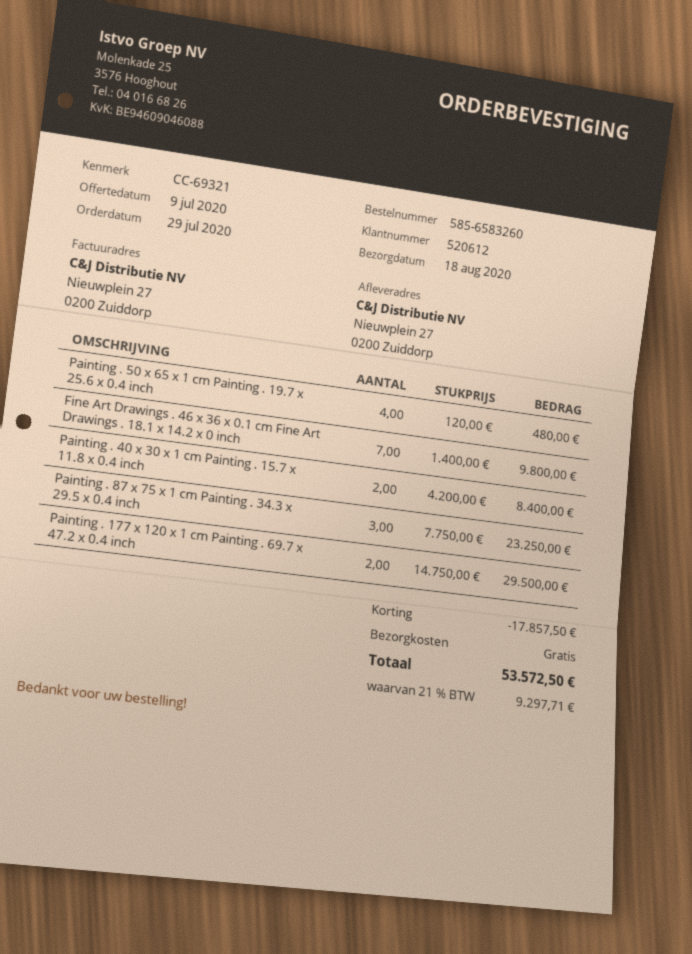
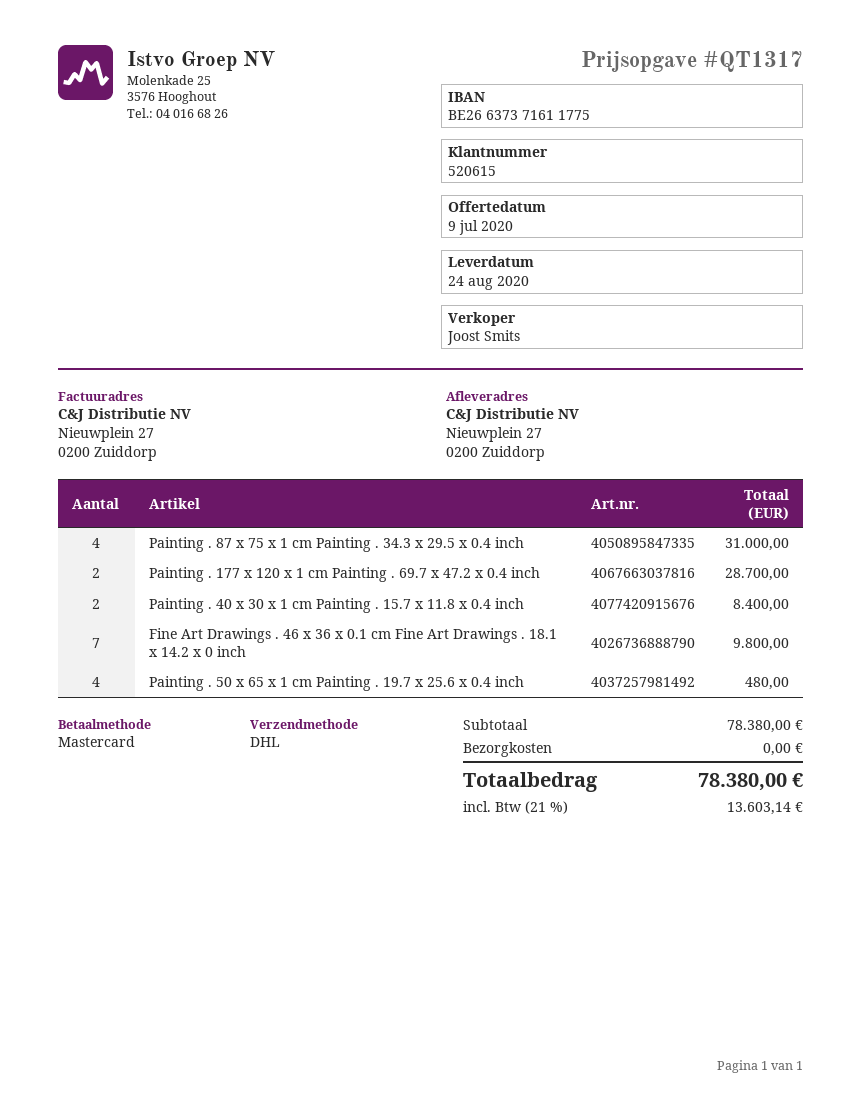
delivery date: 2020-08-18 -> 2020-08-24
customer number: 520612 -> 520615
Painting . 87 x 75 x 1 cm Painting . 34.3 x 29.5 x 0.4 inch: 3 for 23250.00 -> 4 for 31000.00
Painting . 177 x 120 x 1 cm Painting . 69.7 x 47.2 x 0.4 inch: 2 for 29500.00 -> 2 for 28700.00
discount: 17857.50 -> none
tax: 21% = 9297.71 -> 21% = 13603.14
total: 53572.50 -> 78380.00

